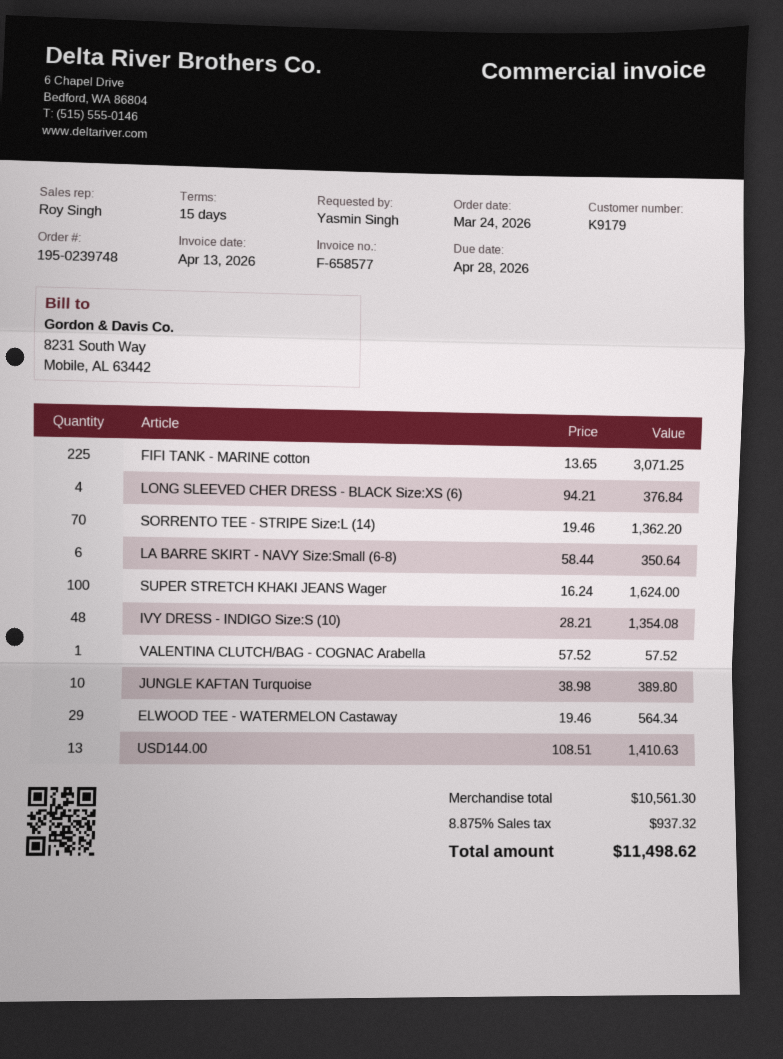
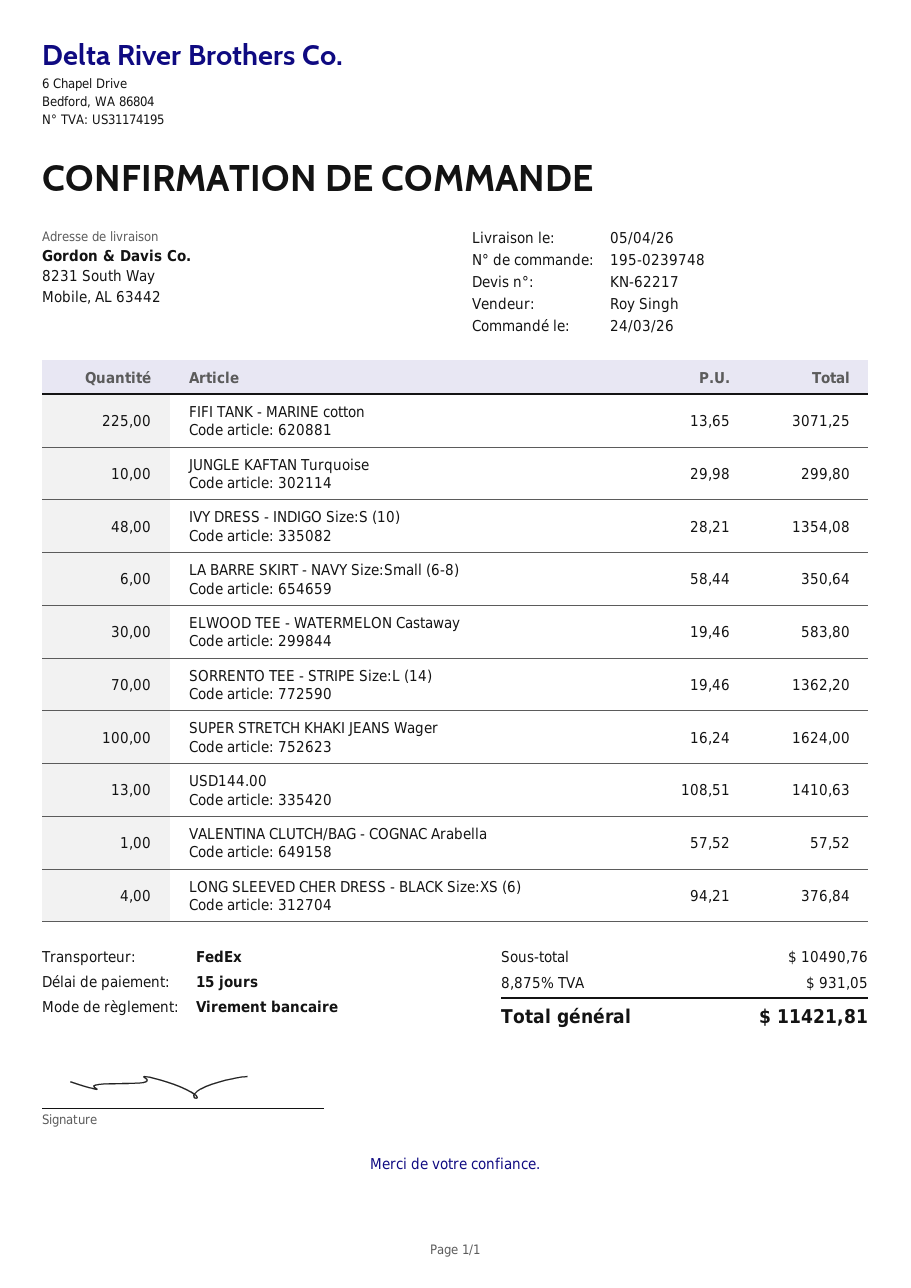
JUNGLE KAFTAN Turquoise: 10 x 38.98 = 389.80 -> 10 x 29.98 = 299.80
ELWOOD TEE - WATERMELON Castaway: 29 x 19.46 = 564.34 -> 30 x 19.46 = 583.80
subtotal: 10561.30 -> 10490.76
tax: 8.875% = 937.32 -> 8.875% = 931.05
total: 11498.62 -> 11421.81

